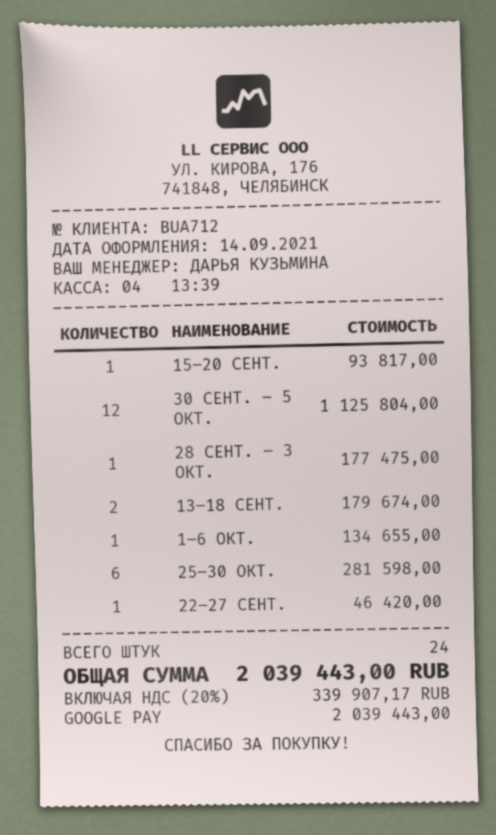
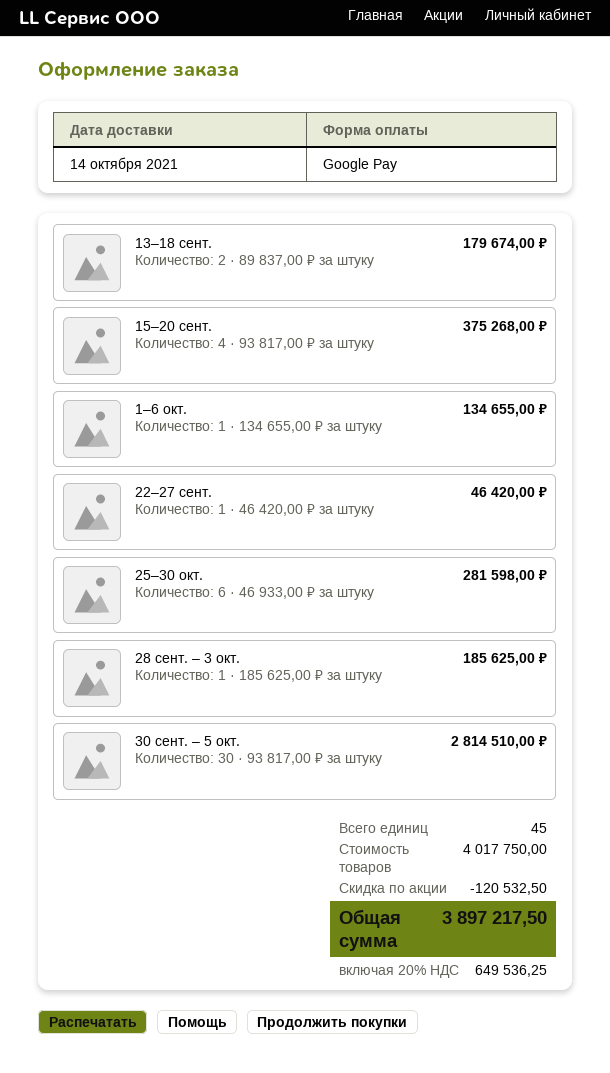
15–20 СЕНТ.: 1 for 93817.00 -> 4 for 375268.00
30 СЕНТ. – 5 ОКТ.: 12 for 1125804.00 -> 30 for 2814510.00
28 СЕНТ. – 3 ОКТ.: 1 for 177475.00 -> 1 for 185625.00
total quantity: 24 -> 45
discount: none -> 120532.50
tax: 20% = 339907.17 -> 20% = 649536.25
total: 2039443.00 -> 3897217.50

